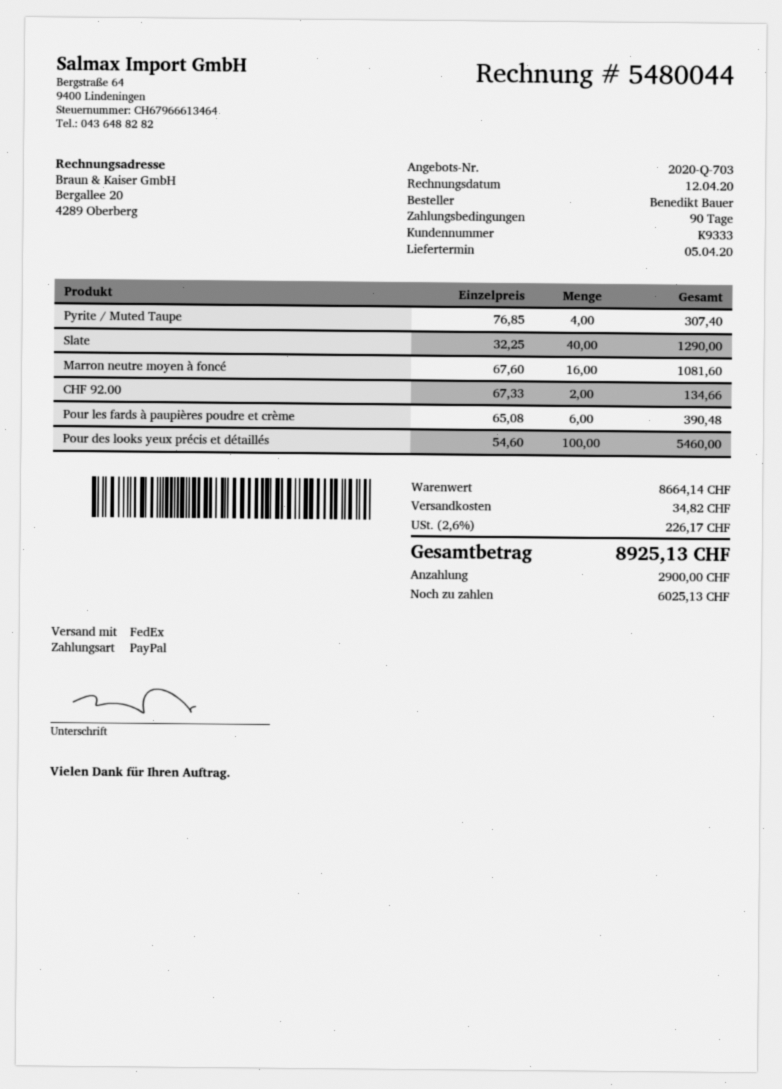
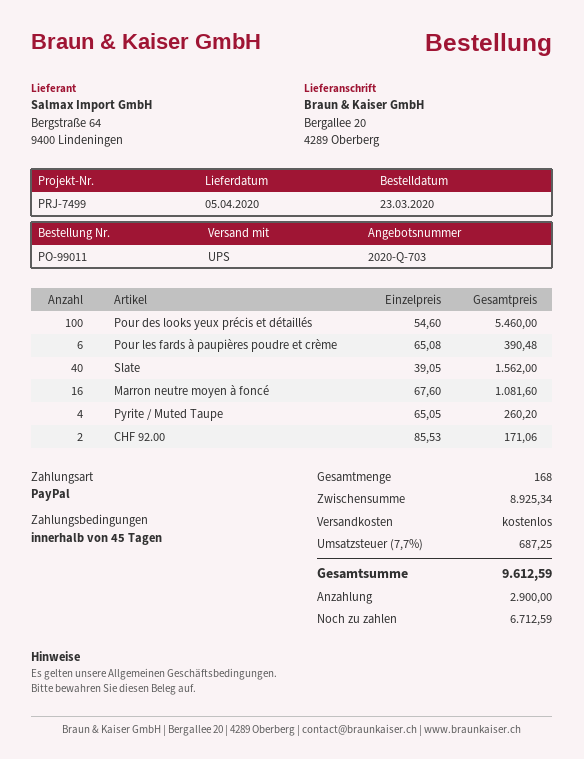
payment terms: 90 days -> 45 days
shipping method: FedEx -> UPS
Pyrite / Muted Taupe: 4 x 76.85 = 307.40 -> 4 x 65.05 = 260.20
Slate: 40 x 32.25 = 1290.00 -> 40 x 39.05 = 1562.00
CHF 92.00: 2 x 67.33 = 134.66 -> 2 x 85.53 = 171.06
subtotal: 8664.14 -> 8925.34
shipping: 34.82 -> 0.00
tax: 2.6% = 226.17 -> 7.7% = 687.25
total: 8925.13 -> 9612.59
balance: 6025.13 -> 6712.59

